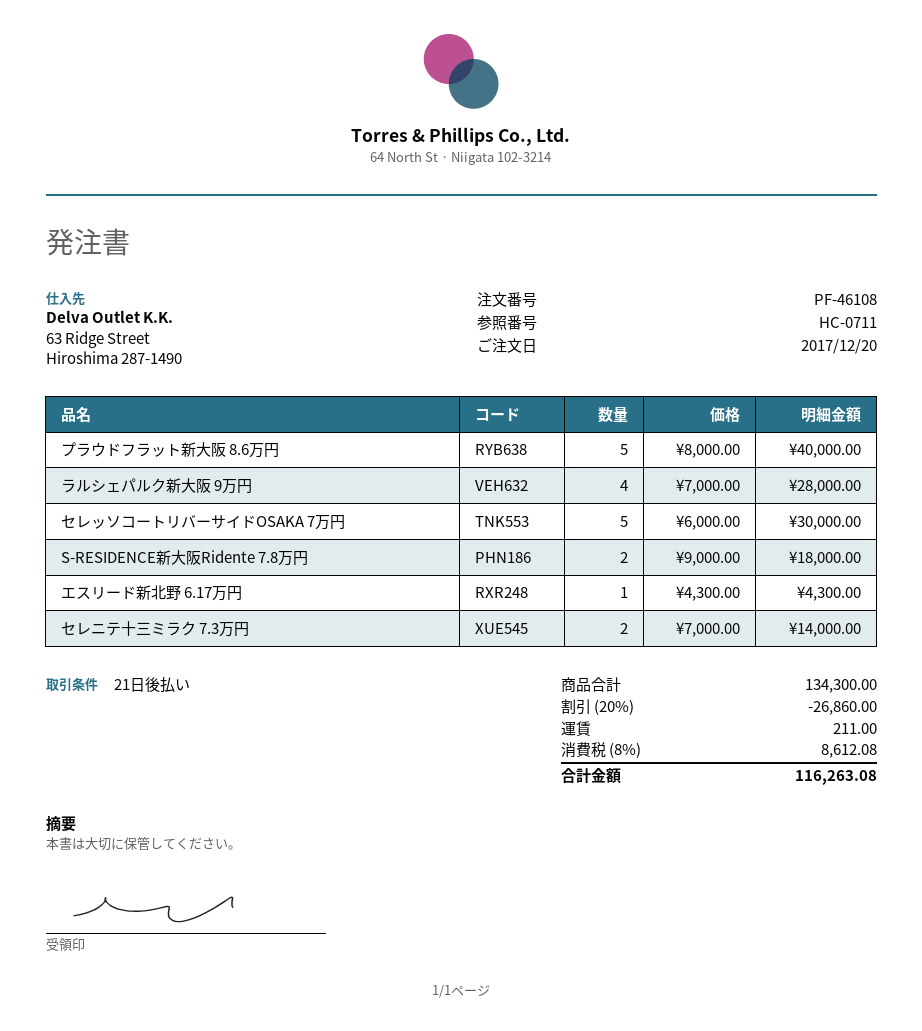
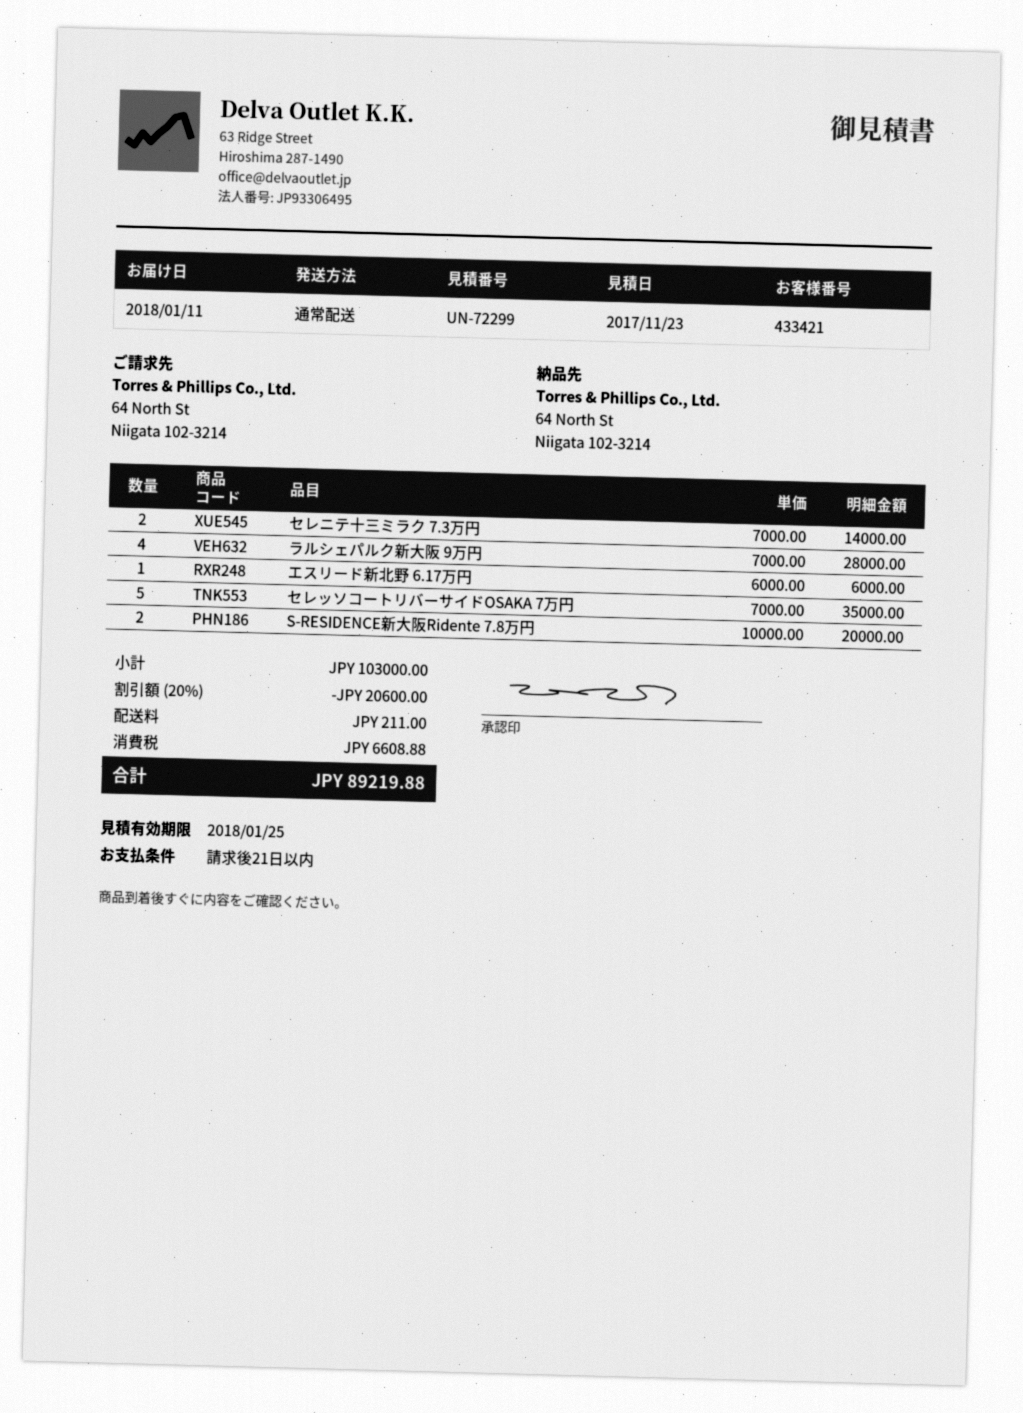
プラウドフラット新大阪 8.6万円: 5 x 8000.00 = 40000.00 -> none
セレッソコートリバーサイドOSAKA 7万円: 5 x 6000.00 = 30000.00 -> 5 x 7000.00 = 35000.00
S-RESIDENCE新大阪Ridente 7.8万円: 2 x 9000.00 = 18000.00 -> 2 x 10000.00 = 20000.00
エスリード新北野 6.17万円: 1 x 4300.00 = 4300.00 -> 1 x 6000.00 = 6000.00
subtotal: 134300.00 -> 103000.00
discount: 20% = 26860.00 -> 20% = 20600.00
tax: 8612.08 -> 6608.88
total: 116263.08 -> 89219.88

